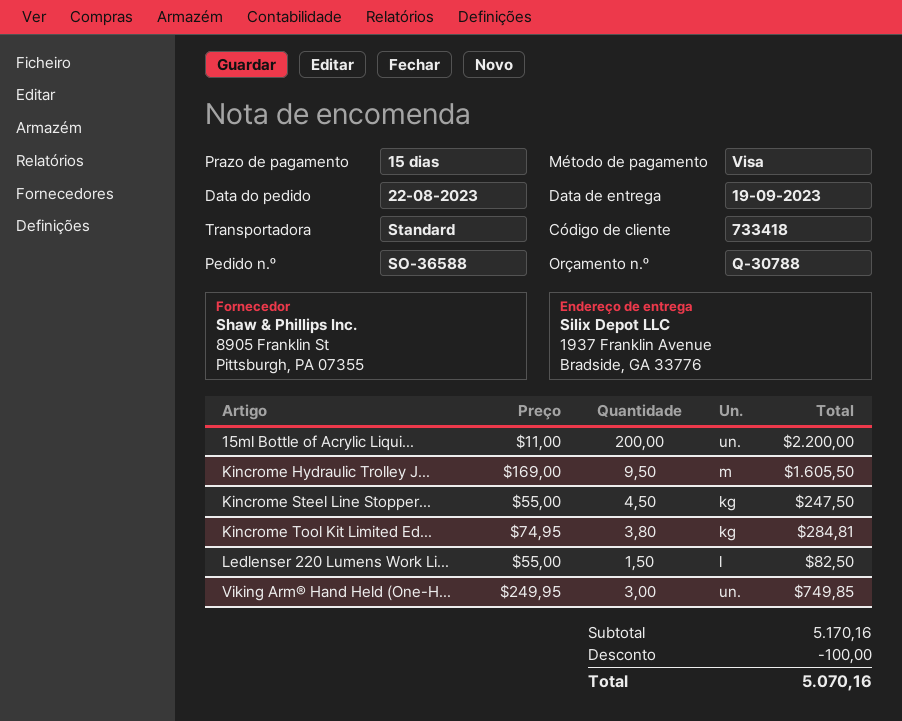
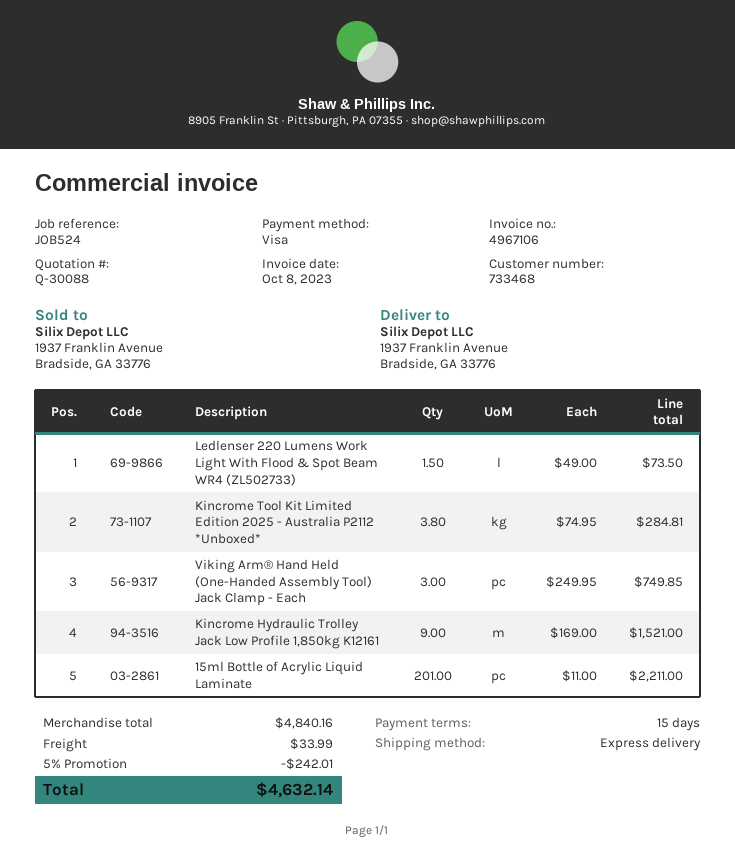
quote number: Q-30788 -> Q-30088
customer number: 733418 -> 733468
shipping method: standard -> express
15ml Bottle of Acrylic Liqui...: 200 x 11.00 = 2200.00 -> 201 x 11.00 = 2211.00
Kincrome Hydraulic Trolley J...: 9.5 x 169.00 = 1605.50 -> 9 x 169.00 = 1521.00
Kincrome Steel Line Stopper...: 4.5 x 55.00 = 247.50 -> none
Ledlenser 220 Lumens Work Li...: 1.5 x 55.00 = 82.50 -> 1.5 x 49.00 = 73.50
subtotal: 5170.16 -> 4840.16
discount: 100.00 -> 242.01
shipping: none -> 33.99
total: 5070.16 -> 4632.14

